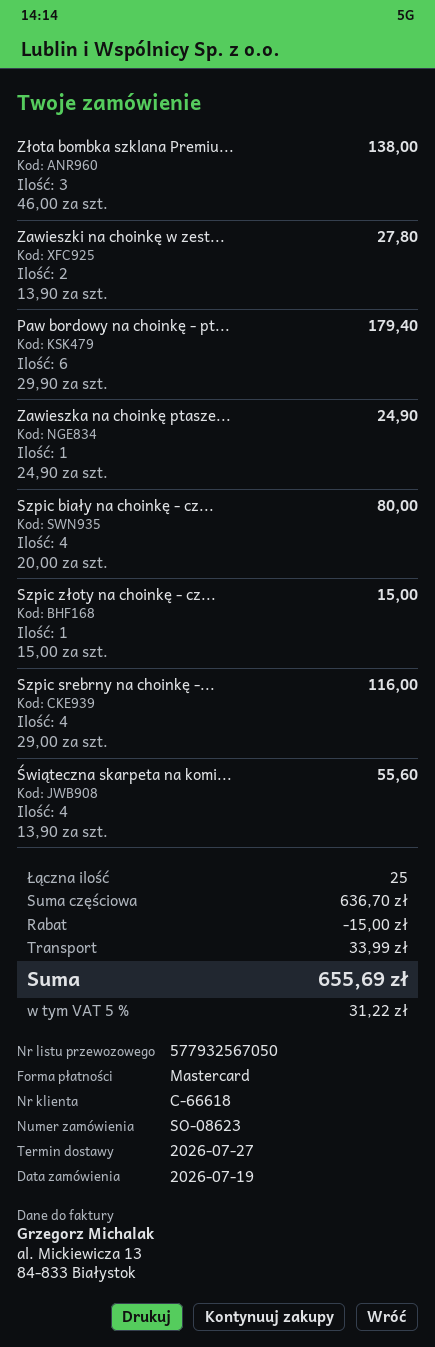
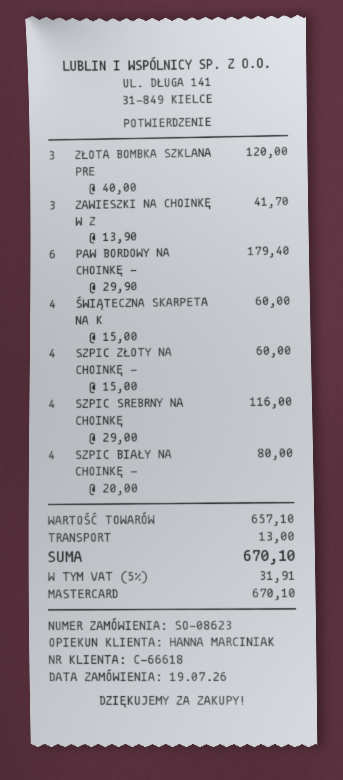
Złota bombka szklana Premiu...: 3 x 46.00 = 138.00 -> 3 x 40.00 = 120.00
Zawieszki na choinkę w zest...: 2 x 13.90 = 27.80 -> 3 x 13.90 = 41.70
Zawieszka na choinkę ptasze...: 1 x 24.90 = 24.90 -> none
Szpic złoty na choinkę - cz...: 1 x 15.00 = 15.00 -> 4 x 15.00 = 60.00
Świąteczna skarpeta na komi...: 4 x 13.90 = 55.60 -> 4 x 15.00 = 60.00
subtotal: 636.70 -> 657.10
discount: 15.00 -> none
shipping: 33.99 -> 13.00
tax: 5% = 31.22 -> 5% = 31.91
total: 655.69 -> 670.10

